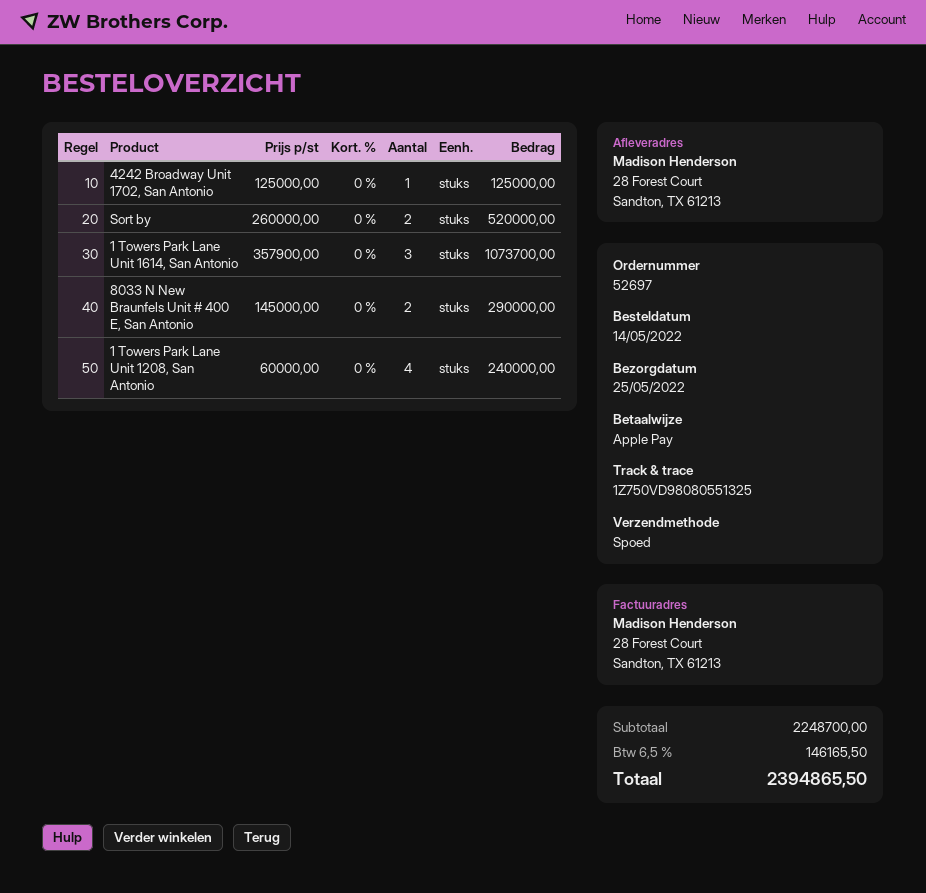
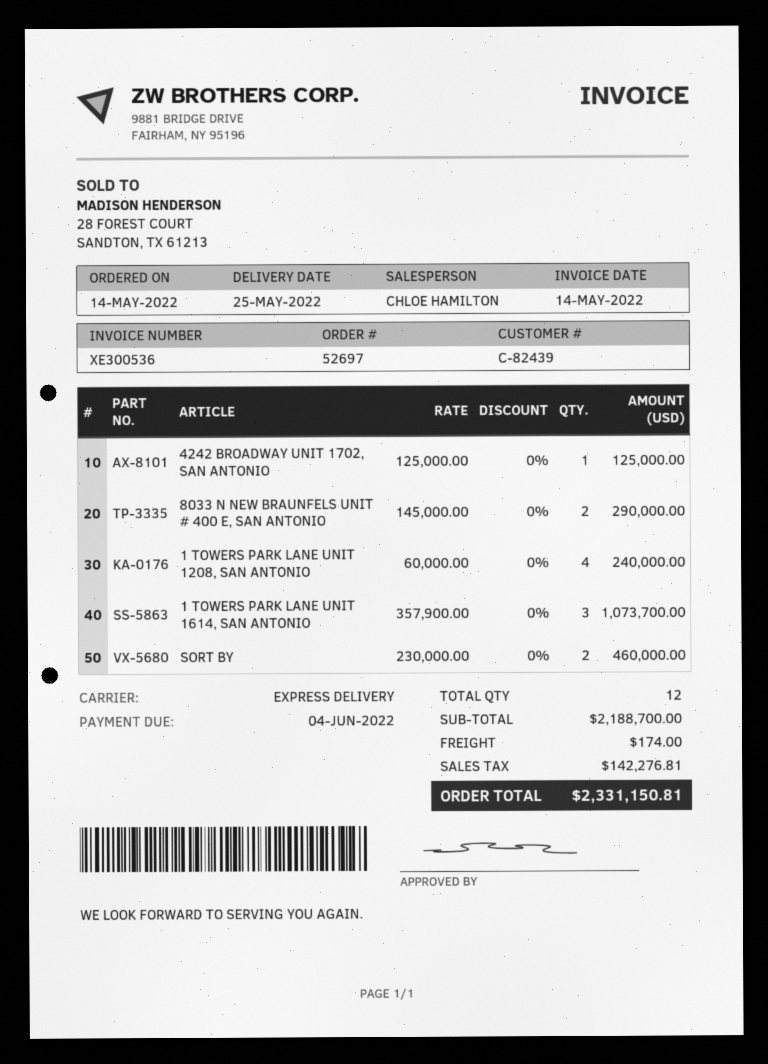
Sort by: 2 x 260000.00 = 520000.00 -> 2 x 230000.00 = 460000.00
subtotal: 2248700.00 -> 2188700.00
shipping: none -> 174.00
tax: 146165.50 -> 142276.81
total: 2394865.50 -> 2331150.81

